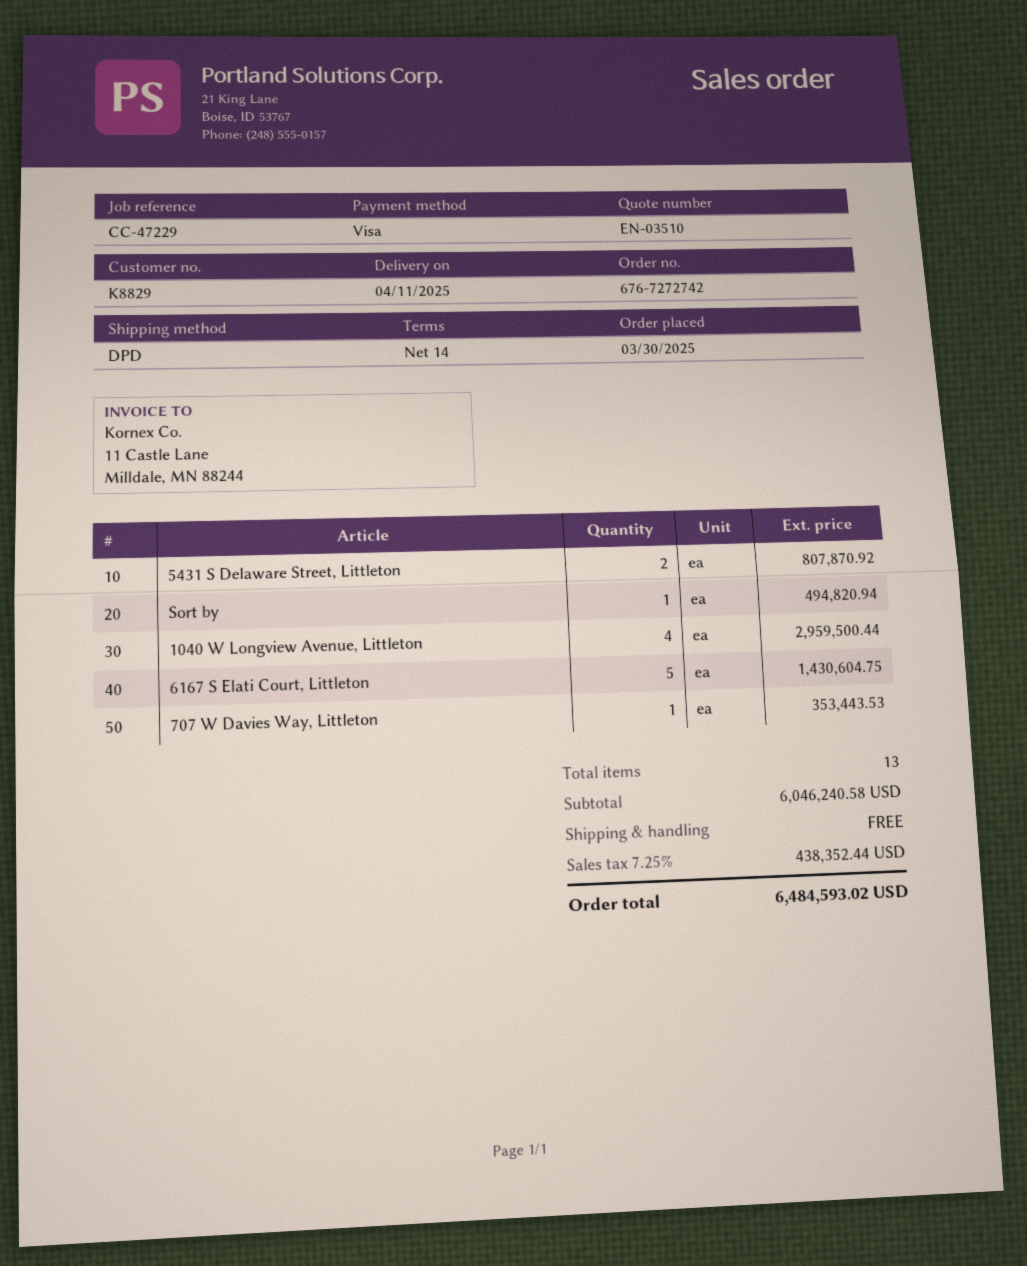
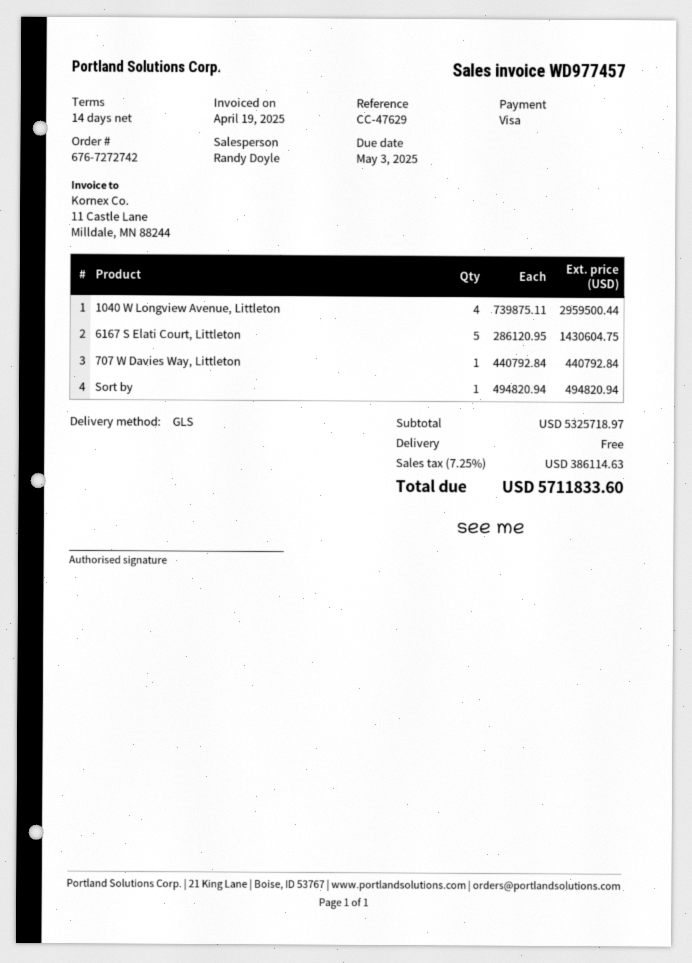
reference: CC-47229 -> CC-47629
shipping method: DPD -> GLS
5431 S Delaware Street, Littleton: 2 for 807870.92 -> none
707 W Davies Way, Littleton: 1 for 353443.53 -> 1 for 440792.84
subtotal: 6046240.58 -> 5325718.97
tax: 7.25% = 438352.44 -> 7.25% = 386114.63
total: 6484593.02 -> 5711833.60

